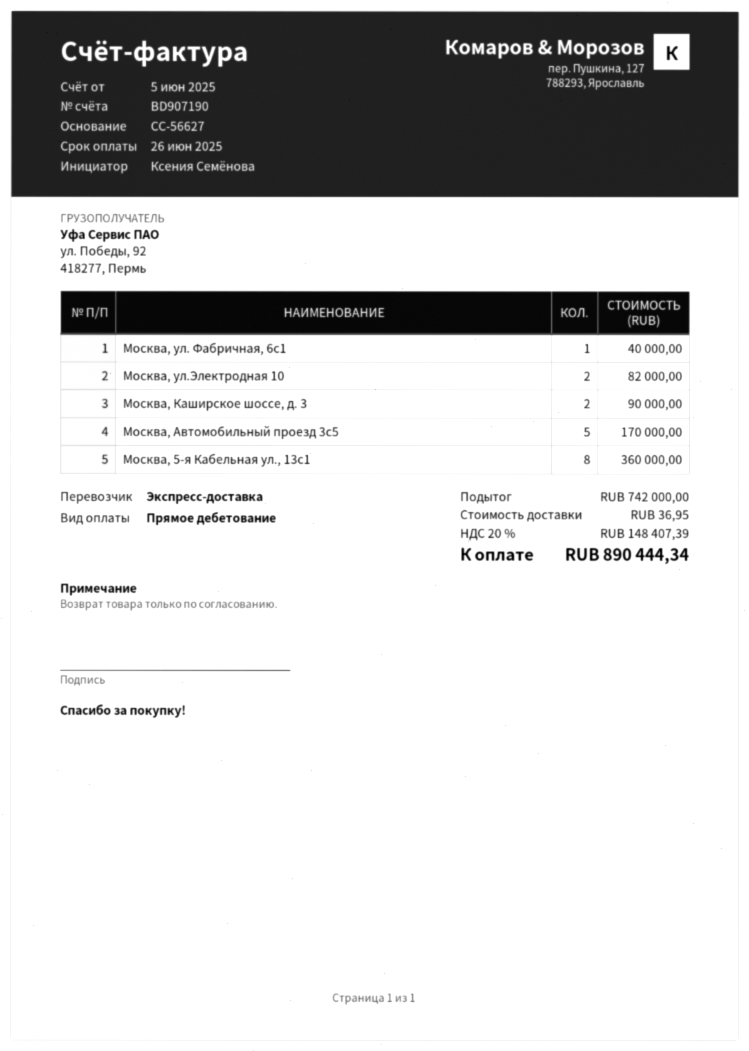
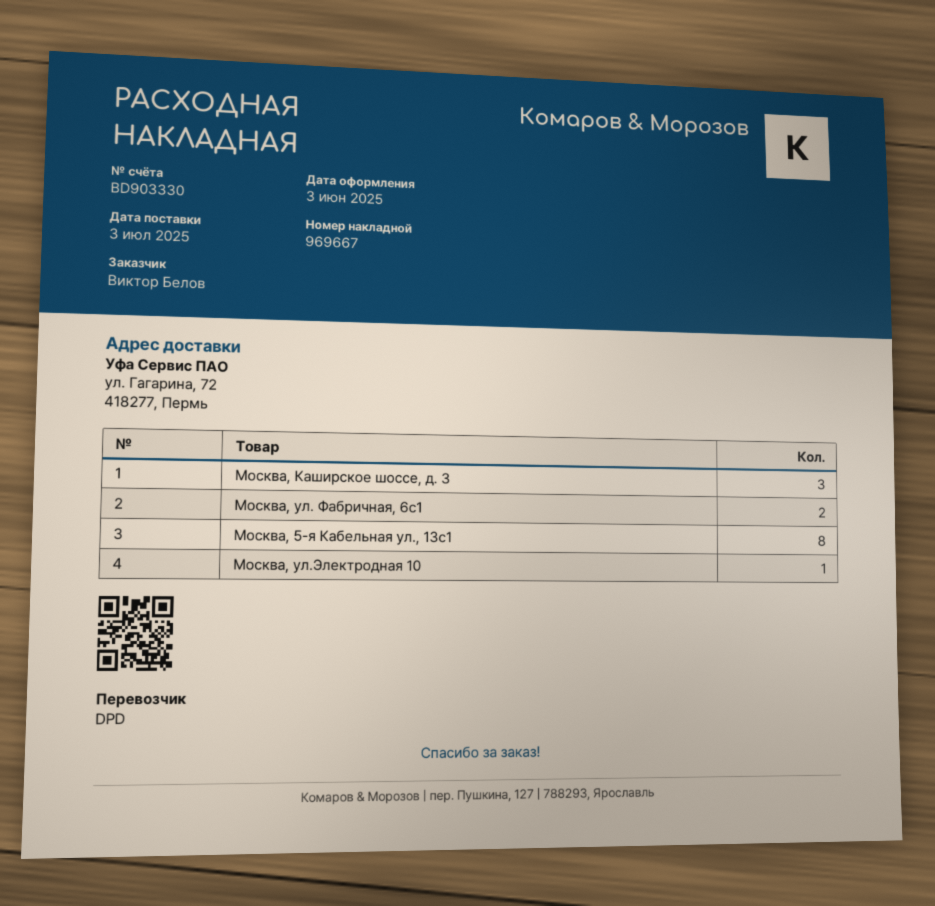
invoice number: BD907190 -> BD903330
ordered by: Ксения Семёнова -> Виктор Белов
shipping method: express -> DPD
ship to: ул. Победы, 92, 418277, Пермь -> ул. Гагарина, 72, 418277, Пермь
Москва, ул. Фабричная, 6с1: 1 -> 2
Москва, ул.Электродная 10: 2 -> 1
Москва, Каширское шоссе, д. 3: 2 -> 3
Москва, Автомобильный проезд 3с5: 5 -> none

